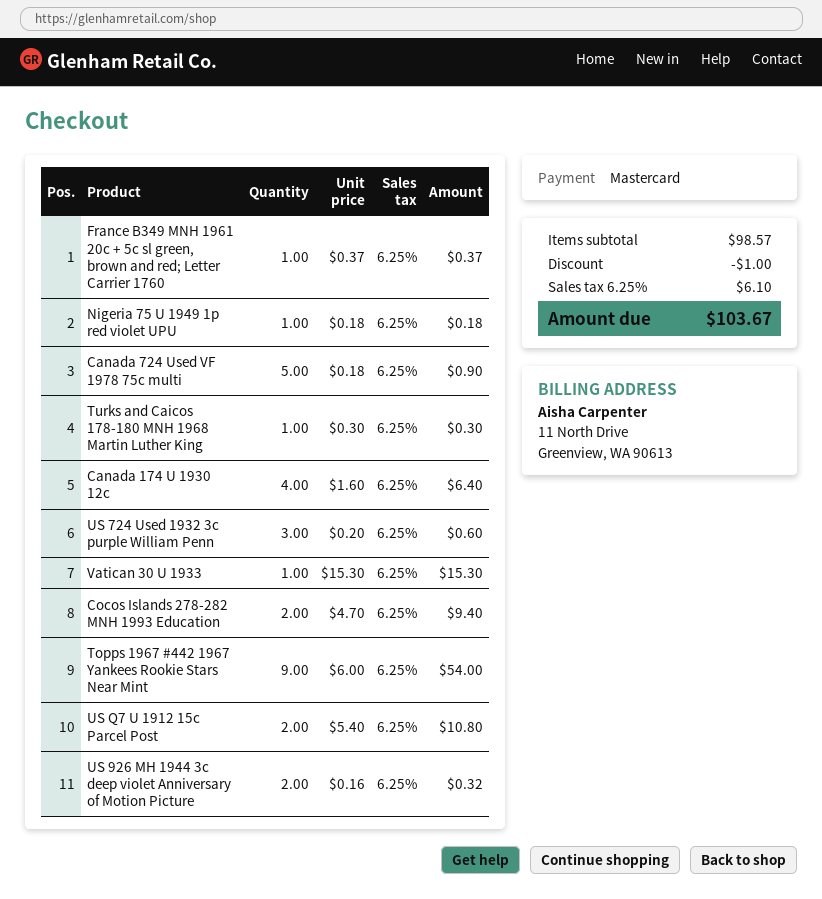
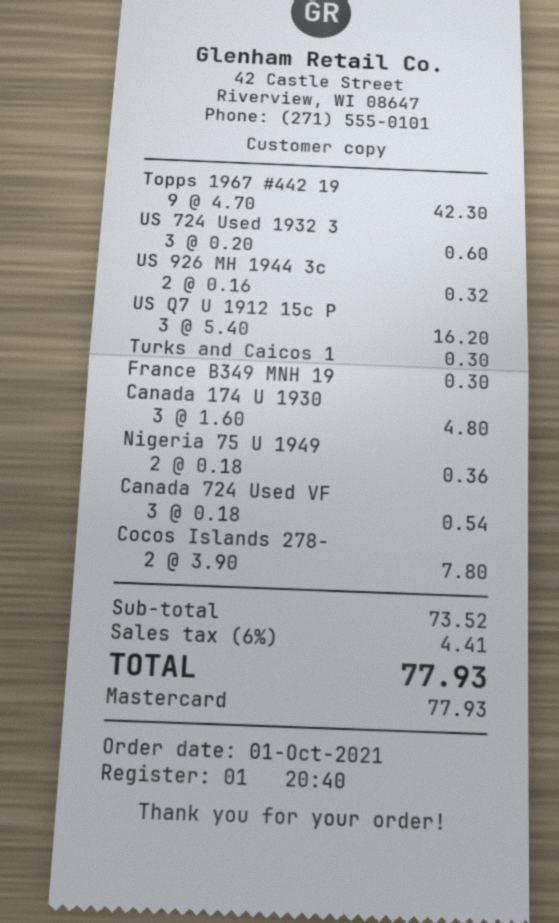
France B349 MNH 1961 20c + 5c sl green, brown and red; Letter Carrier 1760: 1 x 0.37 = 0.37 -> 1 x 0.30 = 0.30
Nigeria 75 U 1949 1p red violet UPU: 1 x 0.18 = 0.18 -> 2 x 0.18 = 0.36
Canada 724 Used VF 1978 75c multi: 5 x 0.18 = 0.90 -> 3 x 0.18 = 0.54
Canada 174 U 1930 12c: 4 x 1.60 = 6.40 -> 3 x 1.60 = 4.80
Vatican 30 U 1933: 1 x 15.30 = 15.30 -> none
Cocos Islands 278-282 MNH 1993 Education: 2 x 4.70 = 9.40 -> 2 x 3.90 = 7.80
Topps 1967 #442 1967 Yankees Rookie Stars Near Mint: 9 x 6.00 = 54.00 -> 9 x 4.70 = 42.30
US Q7 U 1912 15c Parcel Post: 2 x 5.40 = 10.80 -> 3 x 5.40 = 16.20
subtotal: 98.57 -> 73.52
discount: 1.00 -> none
tax: 6.25% = 6.10 -> 6% = 4.41
total: 103.67 -> 77.93

